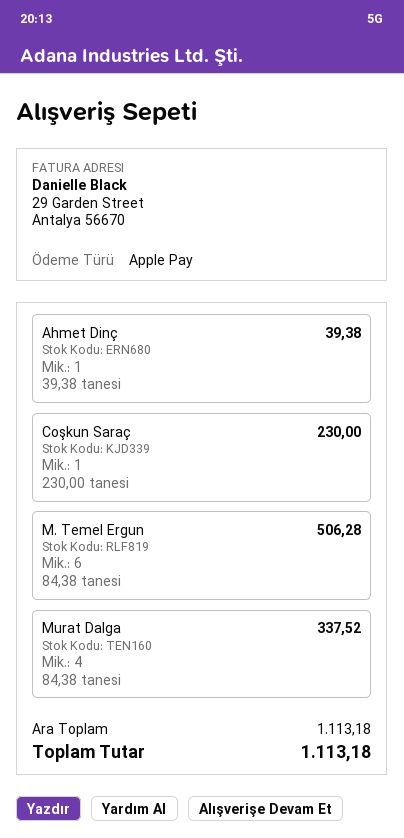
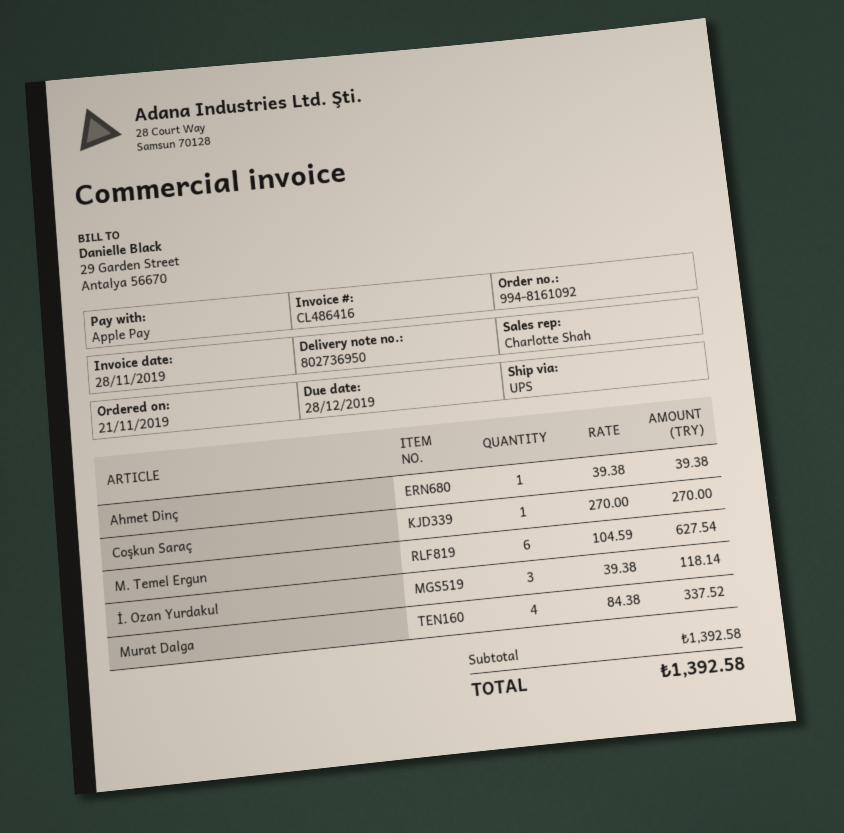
Coşkun Saraç: 1 x 230.00 = 230.00 -> 1 x 270.00 = 270.00
M. Temel Ergun: 6 x 84.38 = 506.28 -> 6 x 104.59 = 627.54
İ. Ozan Yurdakul: none -> 3 x 39.38 = 118.14
subtotal: 1113.18 -> 1392.58
total: 1113.18 -> 1392.58

